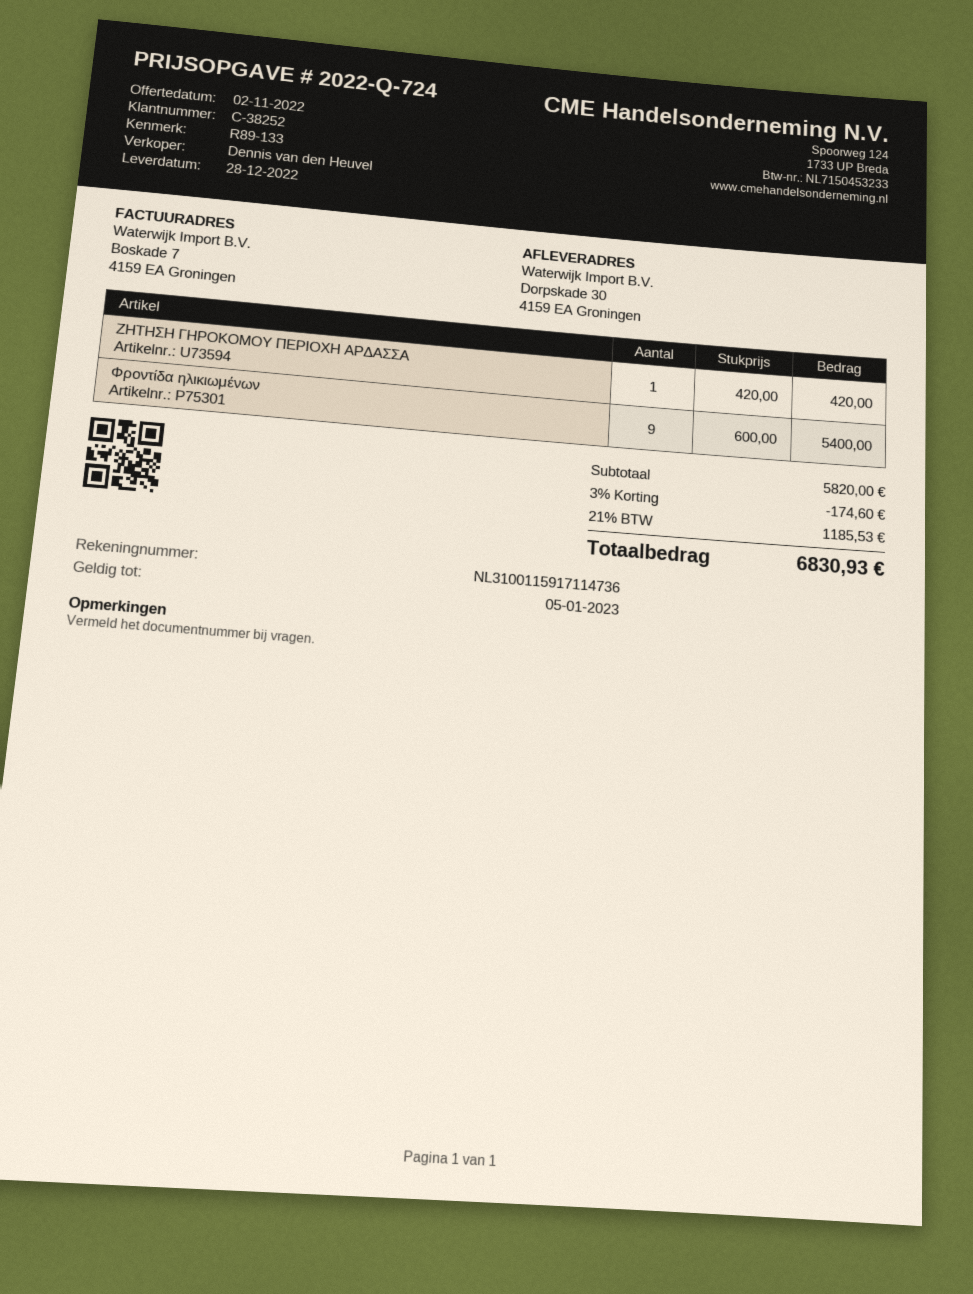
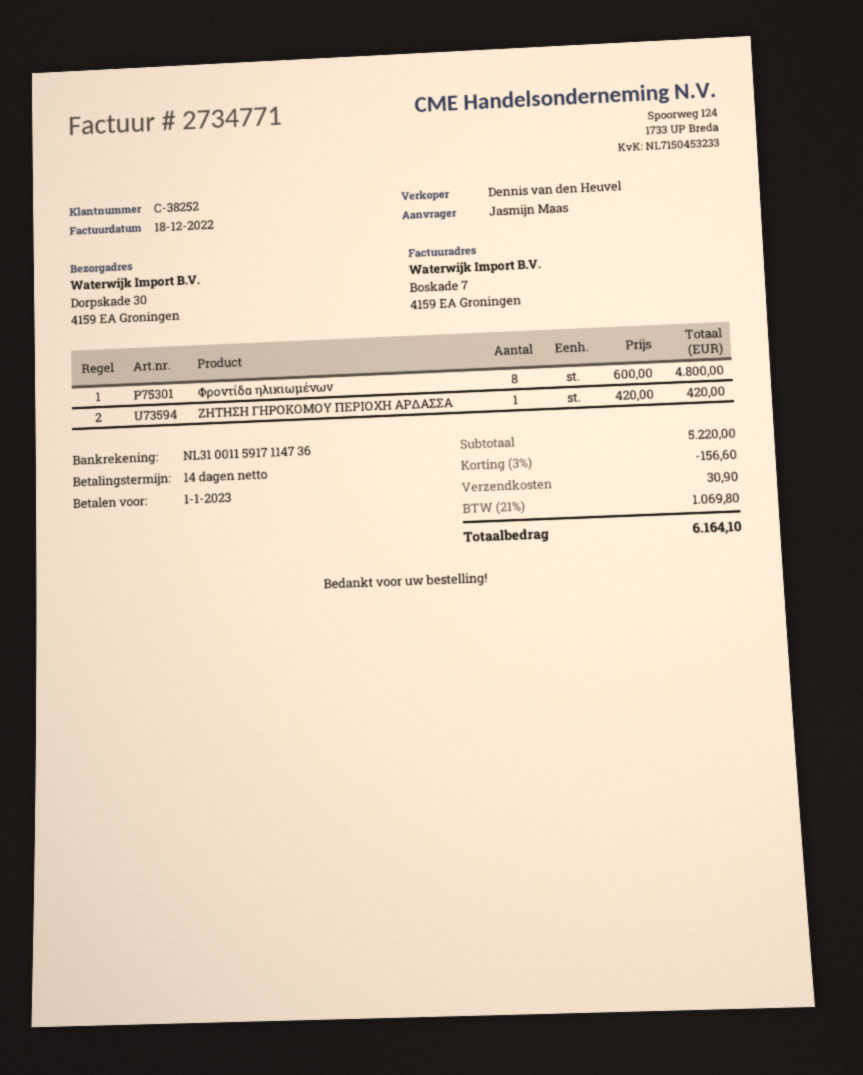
Φροντίδα ηλικιωμένων: 9 x 600.00 = 5400.00 -> 8 x 600.00 = 4800.00
subtotal: 5820.00 -> 5220.00
discount: 3% = 174.60 -> 3% = 156.60
shipping: none -> 30.90
tax: 21% = 1185.53 -> 21% = 1069.80
total: 6830.93 -> 6164.10

